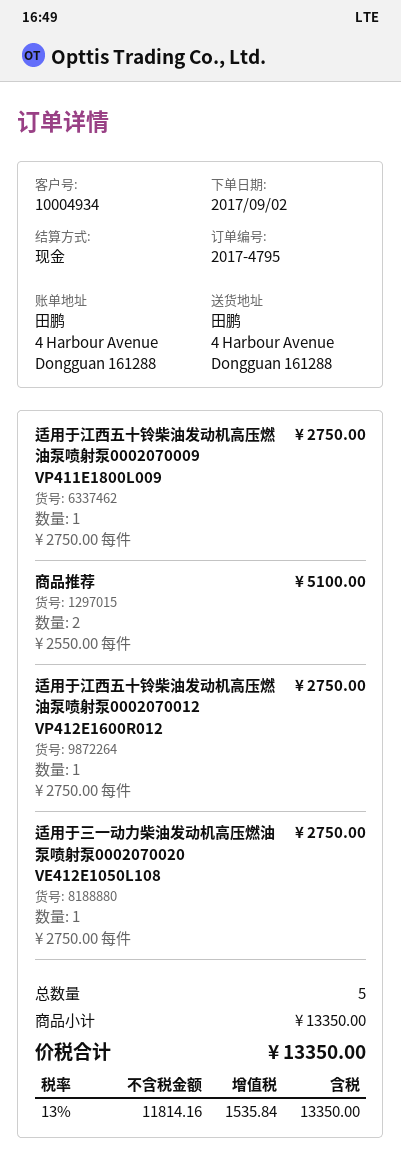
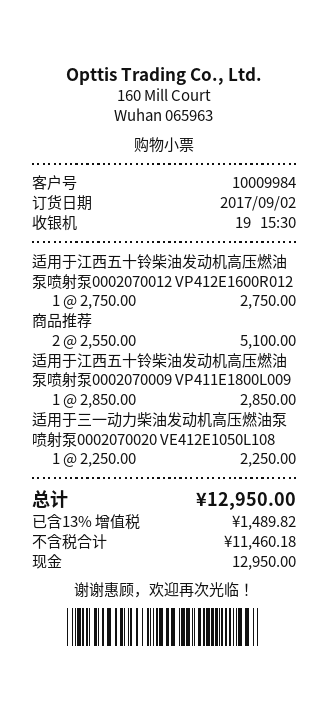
customer number: 10004934 -> 10009984
适用于江西五十铃柴油发动机高压燃油泵喷射泵0002070009 VP411E1800L009: 1 x 2750.00 = 2750.00 -> 1 x 2850.00 = 2850.00
适用于三一动力柴油发动机高压燃油泵喷射泵0002070020 VE412E1050L108: 1 x 2750.00 = 2750.00 -> 1 x 2250.00 = 2250.00
net: 11814.16 -> 11460.18
tax: 13% = 1535.84 -> 13% = 1489.82
total: 13350.00 -> 12950.00

